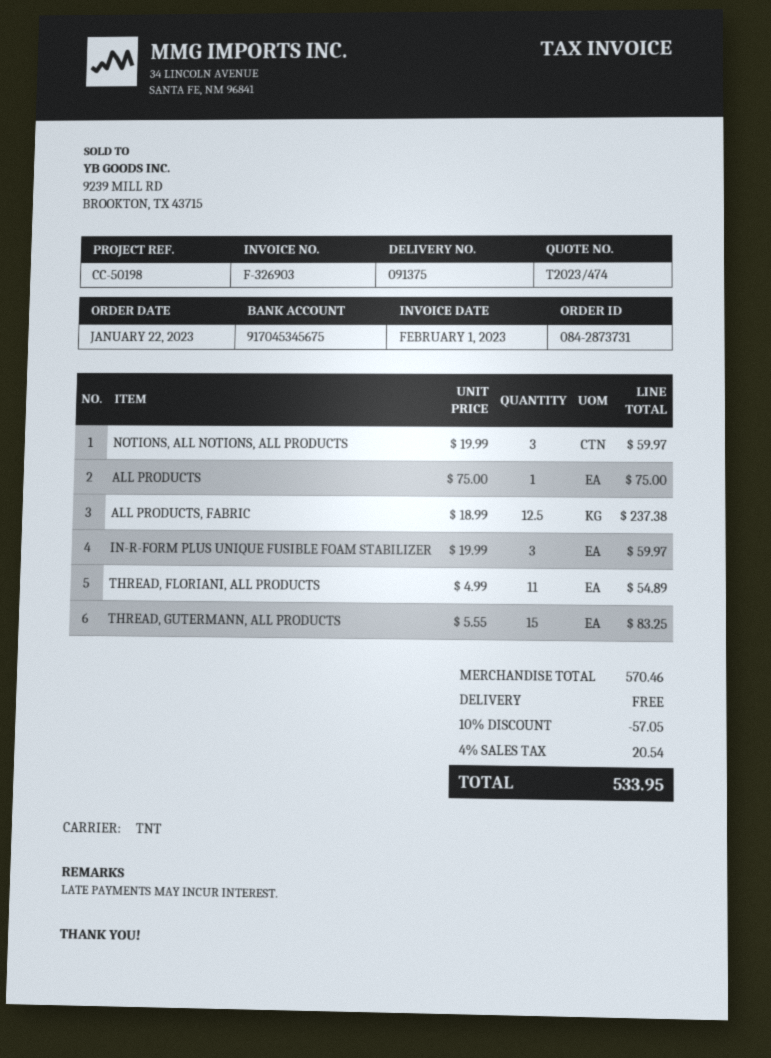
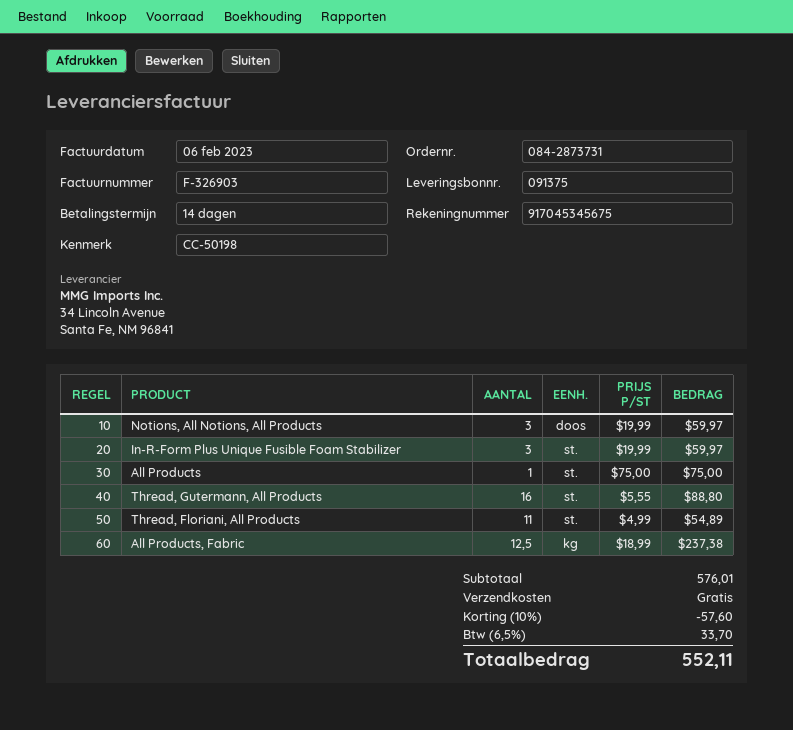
invoice date: 2023-02-01 -> 2023-02-06
THREAD, GUTERMANN, ALL PRODUCTS: 15 x 5.55 = 83.25 -> 16 x 5.55 = 88.80
subtotal: 570.46 -> 576.01
discount: 10% = 57.05 -> 10% = 57.60
tax: 4% = 20.54 -> 6.5% = 33.70
total: 533.95 -> 552.11

